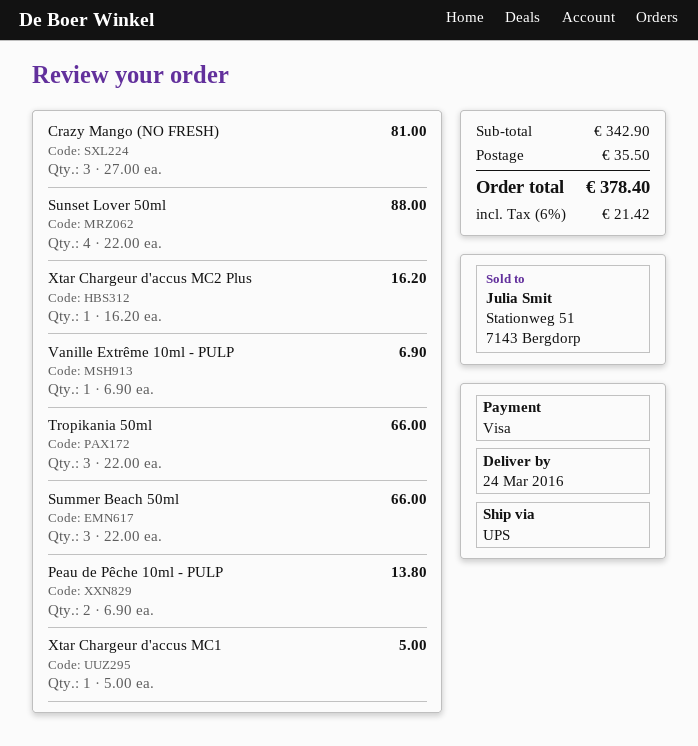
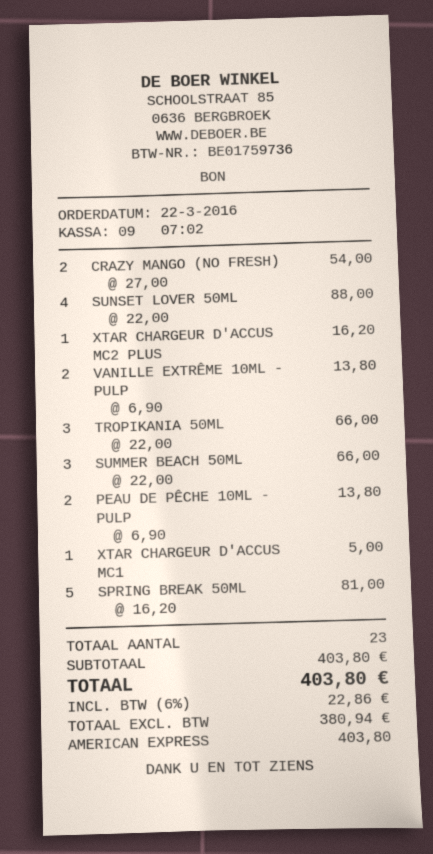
payment method: Visa -> American Express
Crazy Mango (NO FRESH): 3 x 27.00 = 81.00 -> 2 x 27.00 = 54.00
Vanille Extrême 10ml - PULP: 1 x 6.90 = 6.90 -> 2 x 6.90 = 13.80
SPRING BREAK 50ML: none -> 5 x 16.20 = 81.00
subtotal: 342.90 -> 403.80
shipping: 35.50 -> none
tax: 6% = 21.42 -> 6% = 22.86
total: 378.40 -> 403.80

